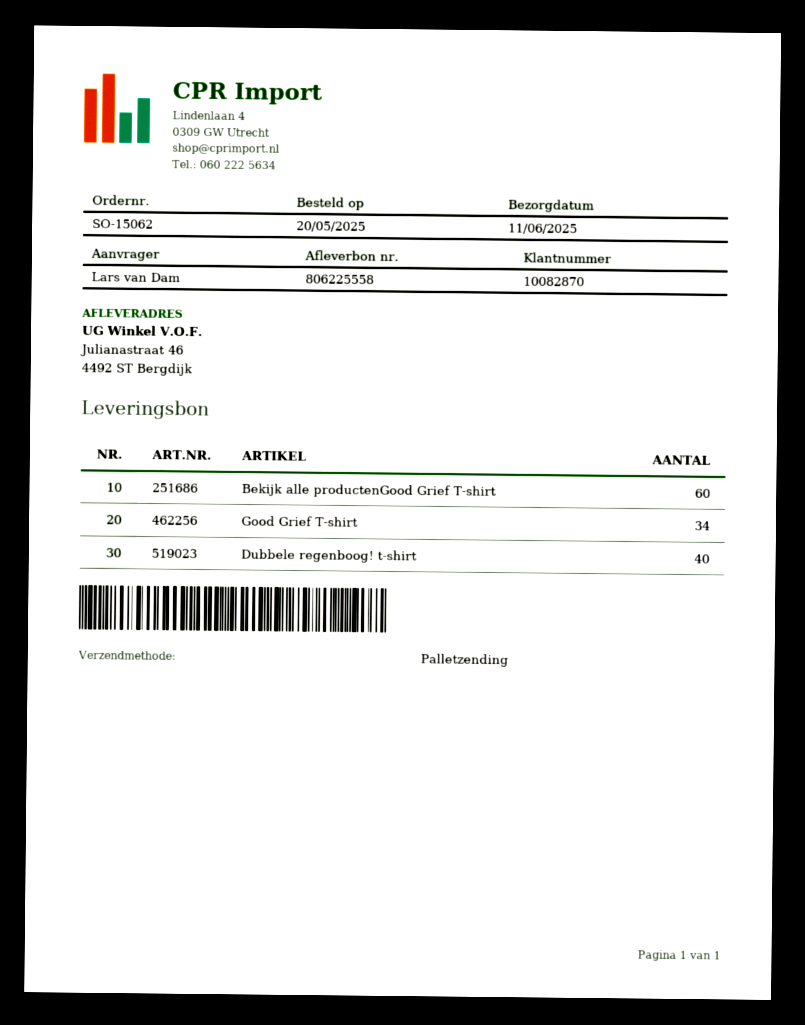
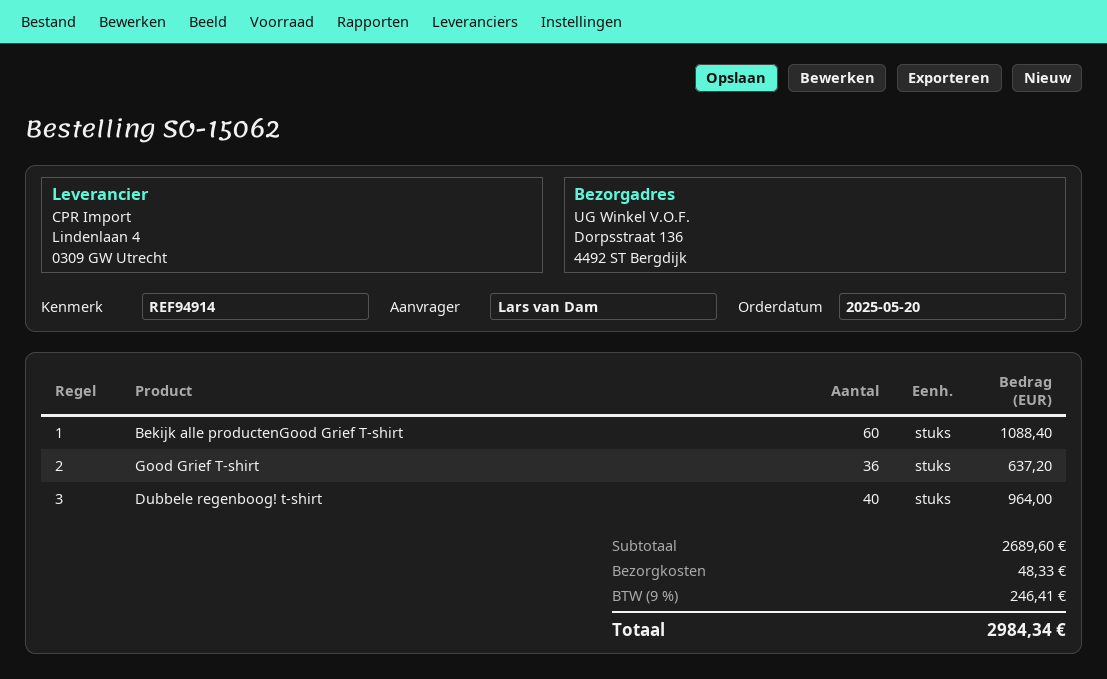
ship to: Julianastraat 46, 4492 ST Bergdijk -> Dorpsstraat 136, 4492 ST Bergdijk
Good Grief T-shirt: 34 -> 36

